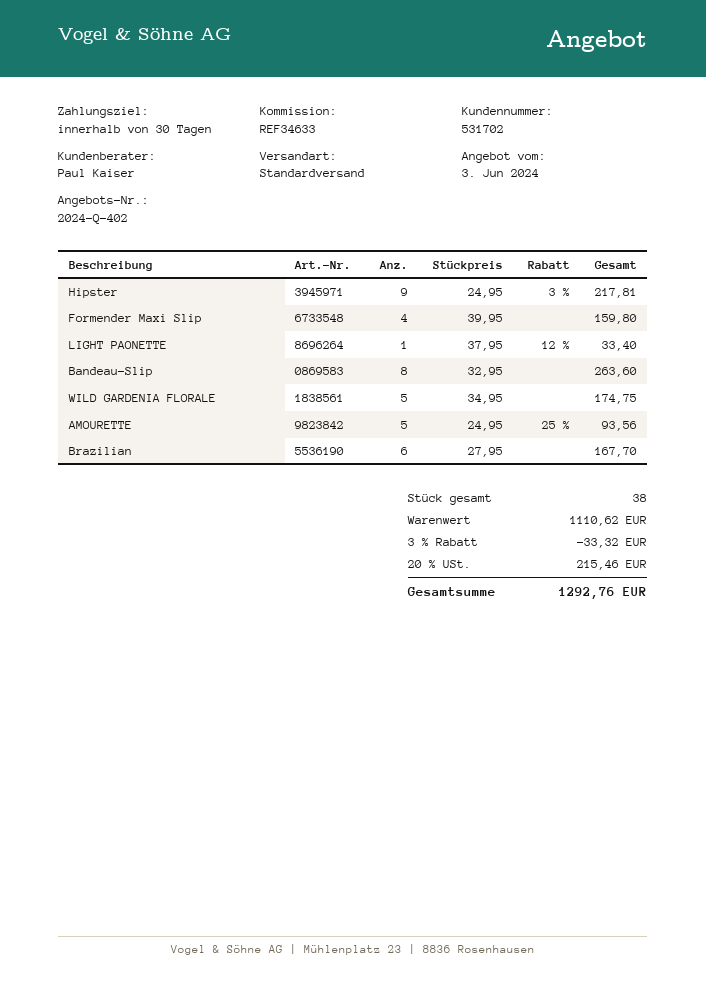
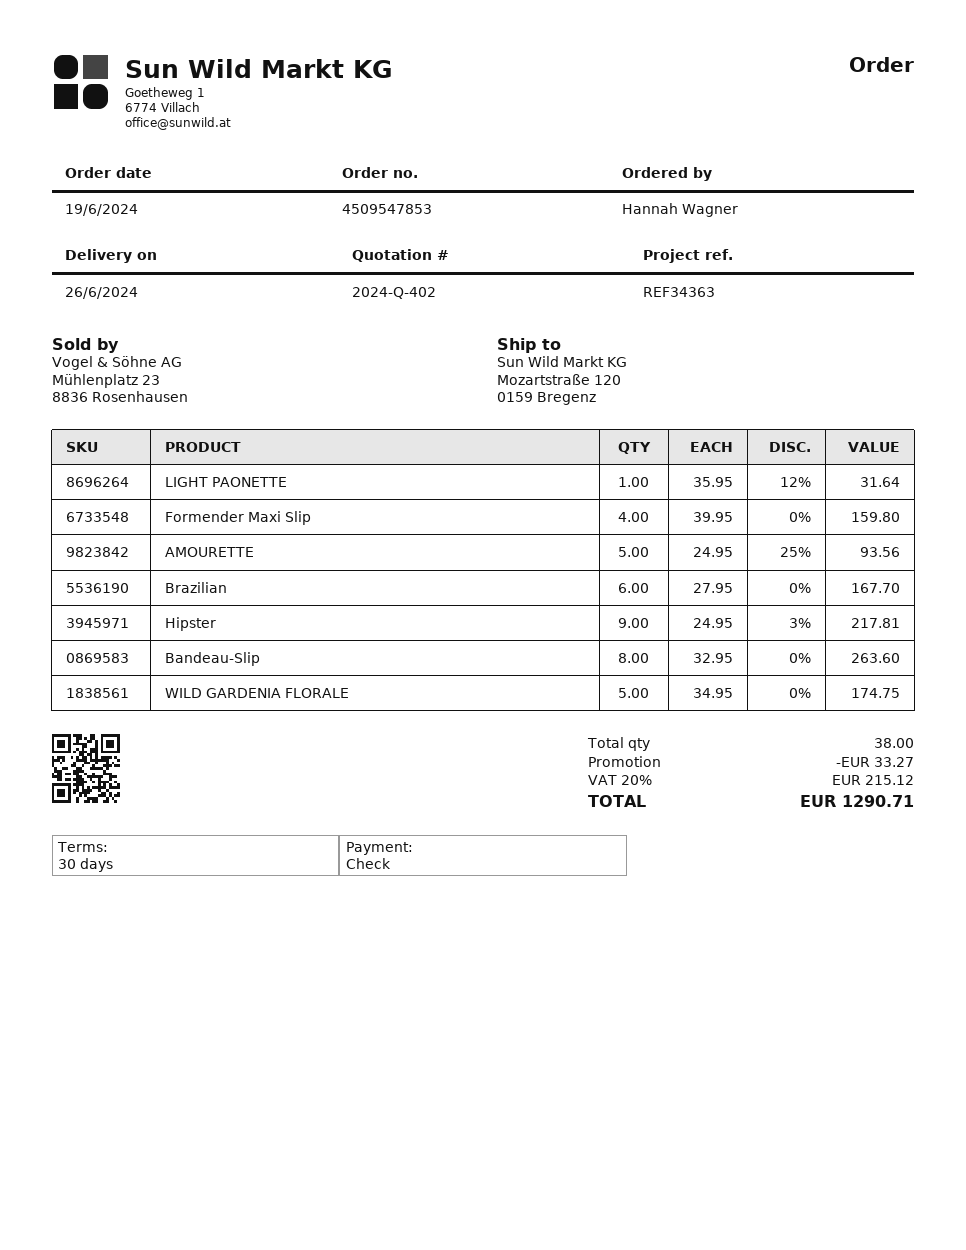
reference: REF34633 -> REF34363
LIGHT PAONETTE: 1 x 37.95 - 12% = 33.40 -> 1 x 35.95 - 12% = 31.64
discount: 33.32 -> 33.27
tax: 20% = 215.46 -> 20% = 215.12
total: 1292.76 -> 1290.71

